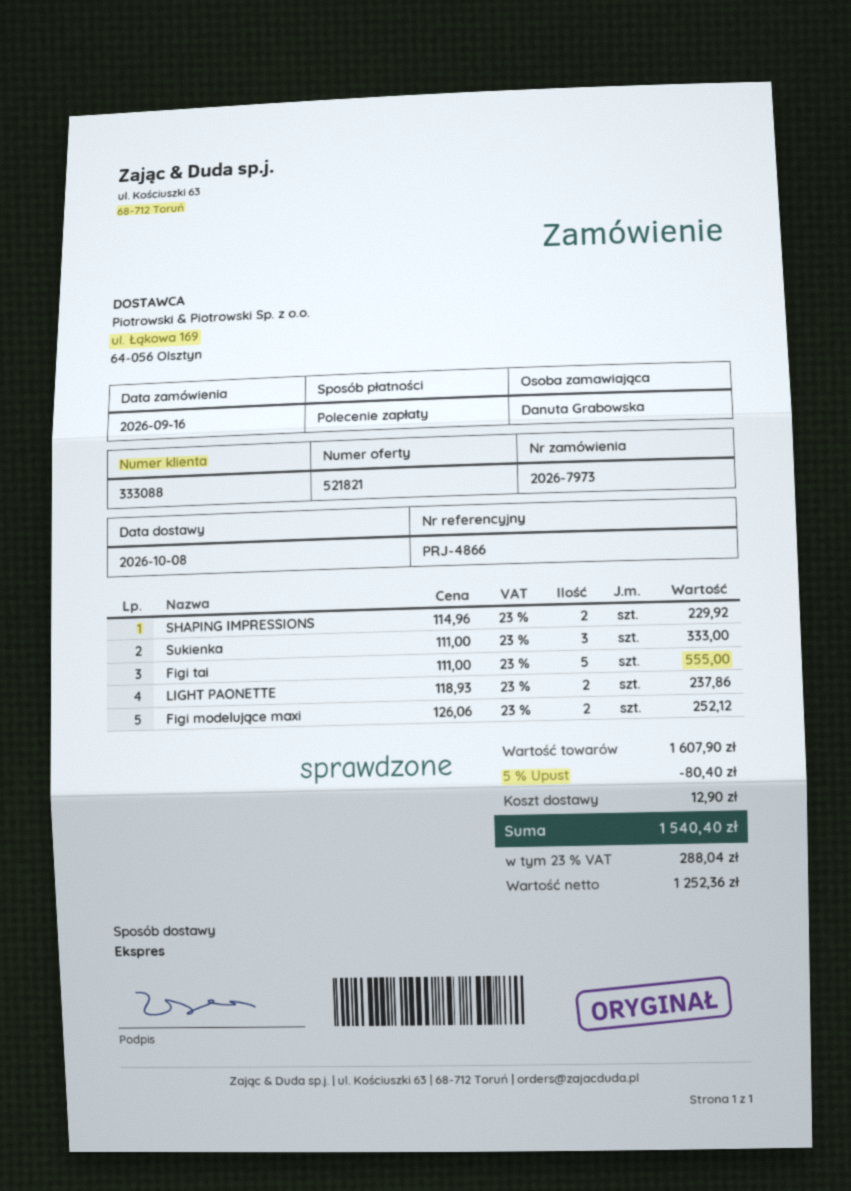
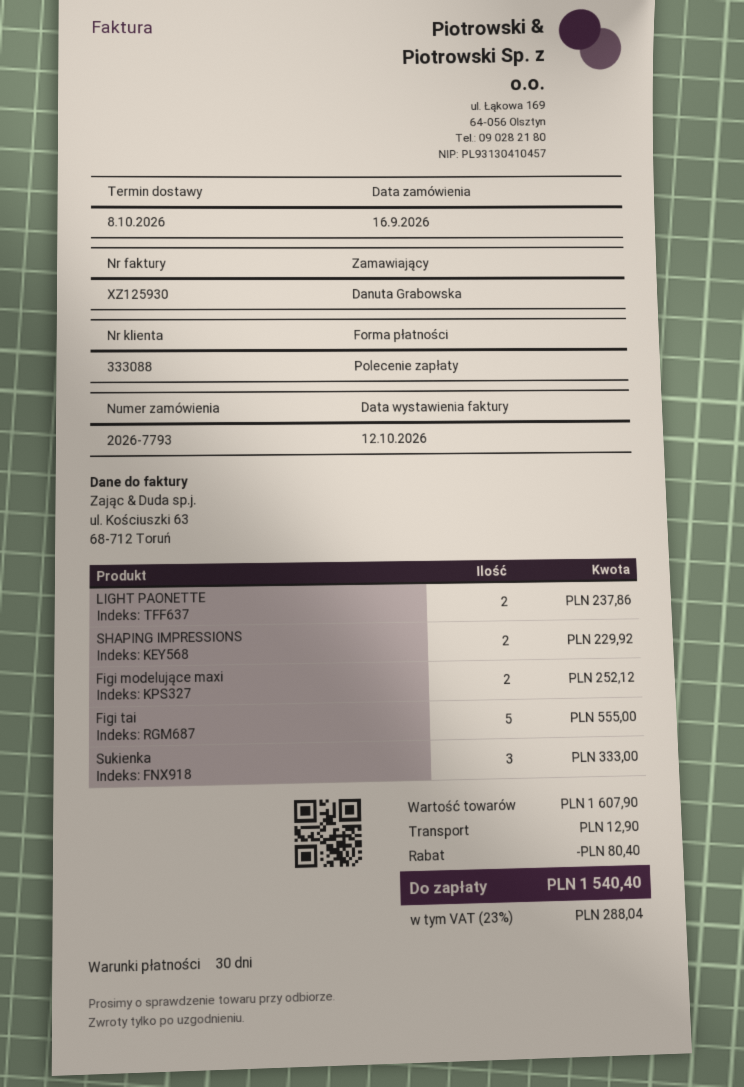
order number: 2026-7973 -> 2026-7793

